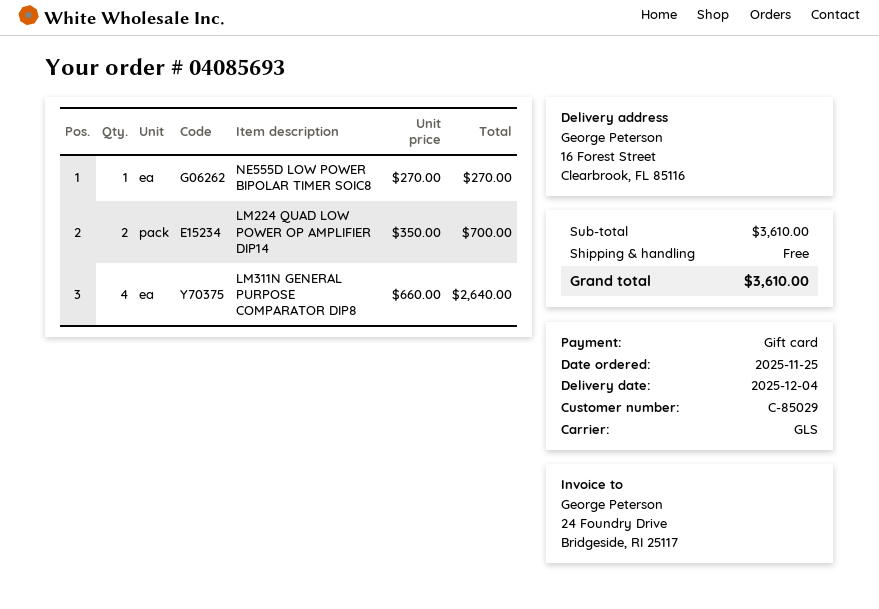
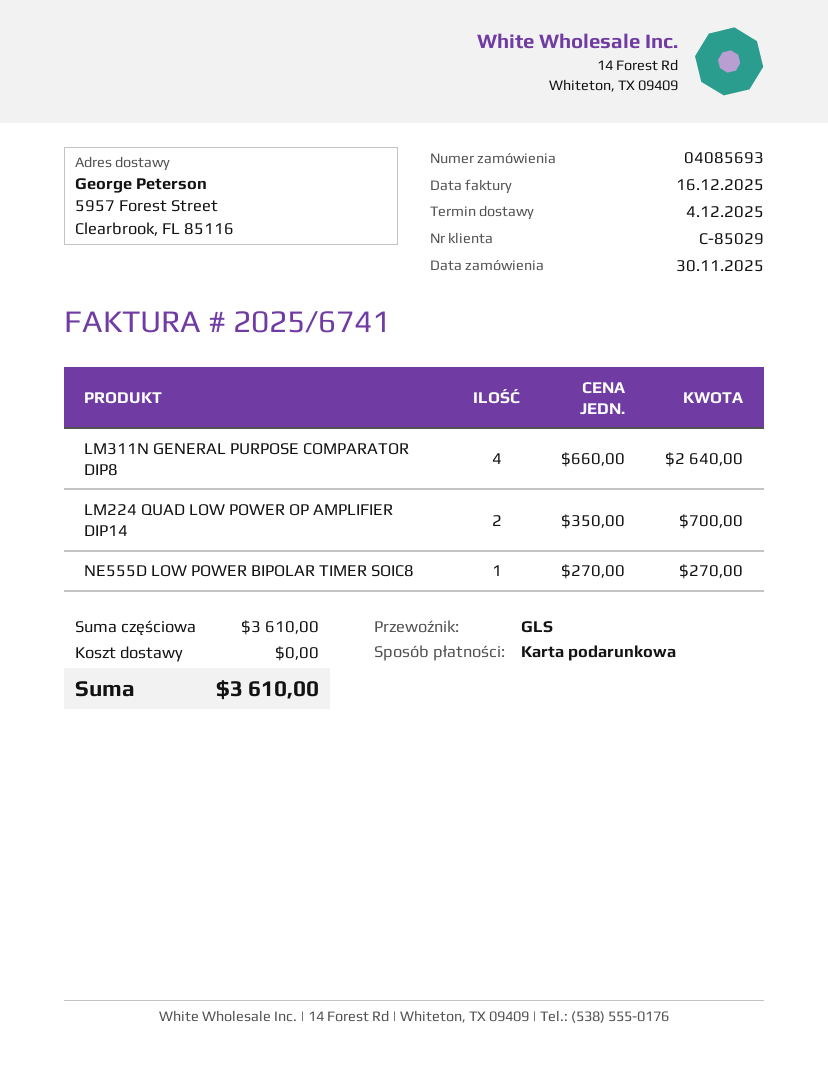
order date: 2025-11-25 -> 2025-11-30
ship to: 16 Forest Street, Clearbrook, FL 85116 -> 5957 Forest Street, Clearbrook, FL 85116

